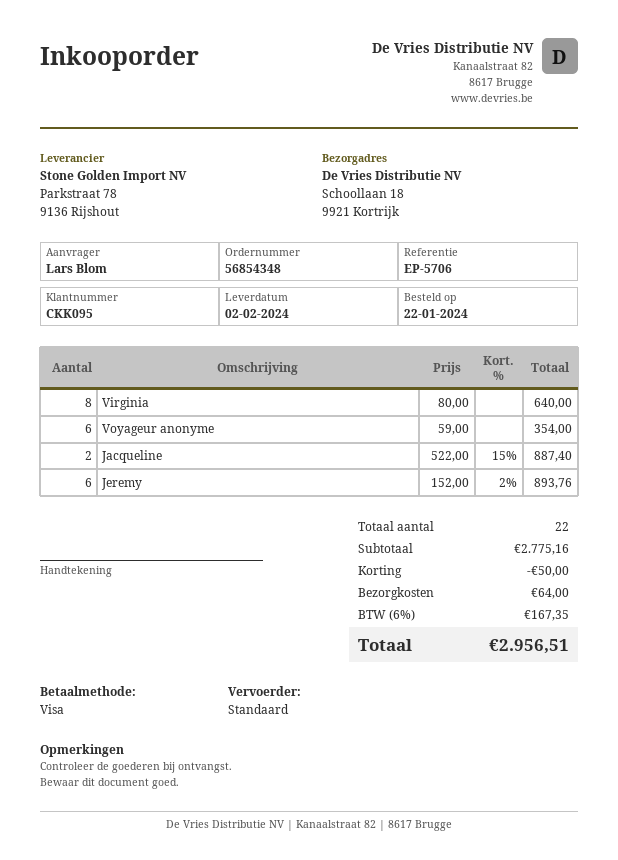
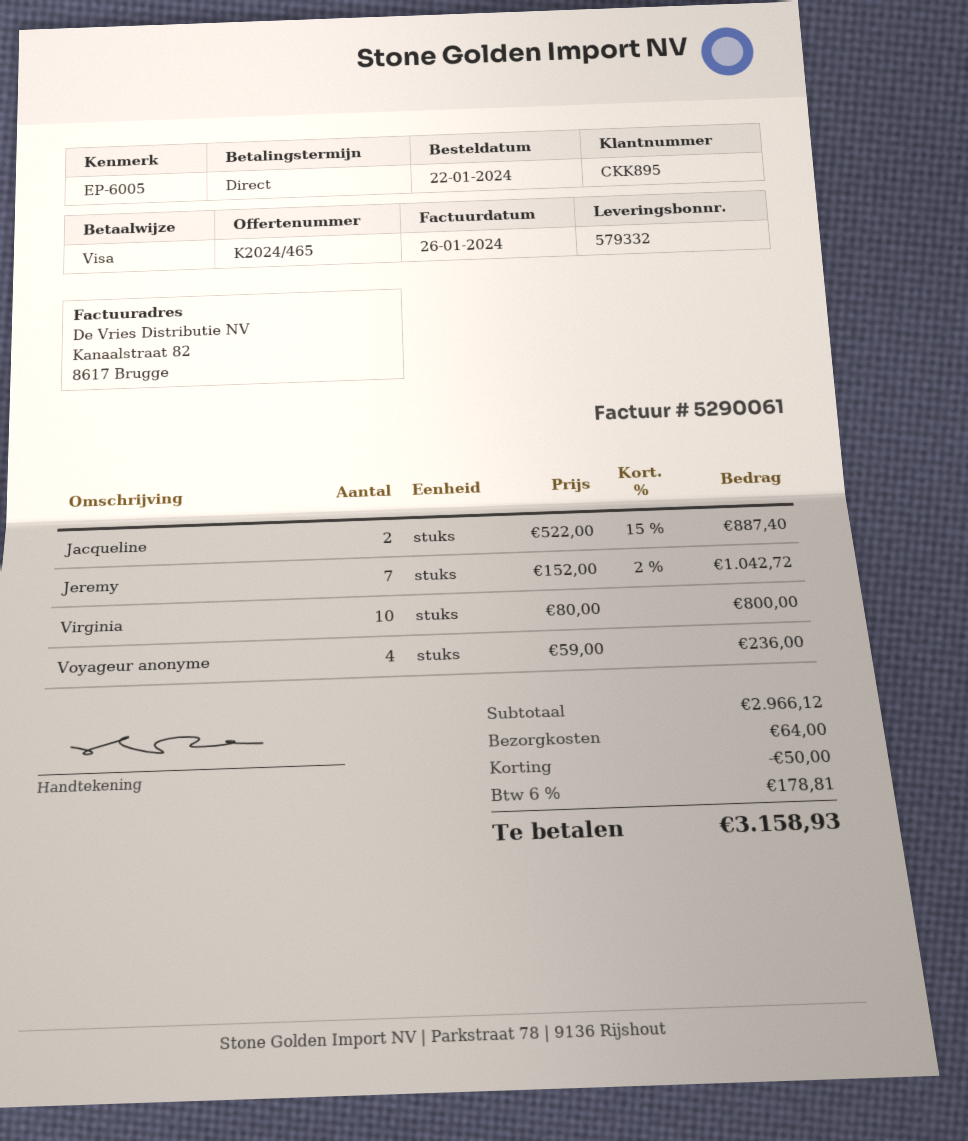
customer number: CKK095 -> CKK895
reference: EP-5706 -> EP-6005
Virginia: 8 x 80.00 = 640.00 -> 10 x 80.00 = 800.00
Voyageur anonyme: 6 x 59.00 = 354.00 -> 4 x 59.00 = 236.00
Jeremy: 6 x 152.00 - 2% = 893.76 -> 7 x 152.00 - 2% = 1042.72
subtotal: 2775.16 -> 2966.12
tax: 6% = 167.35 -> 6% = 178.81
total: 2956.51 -> 3158.93

